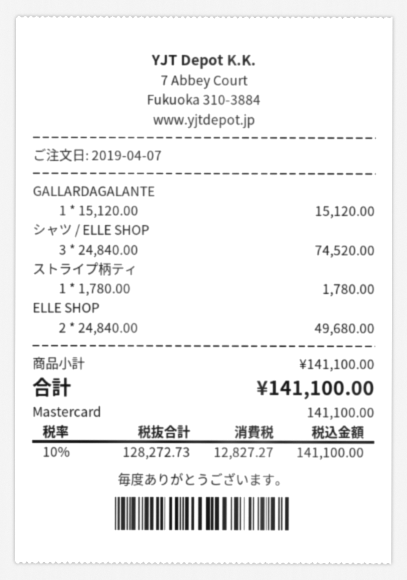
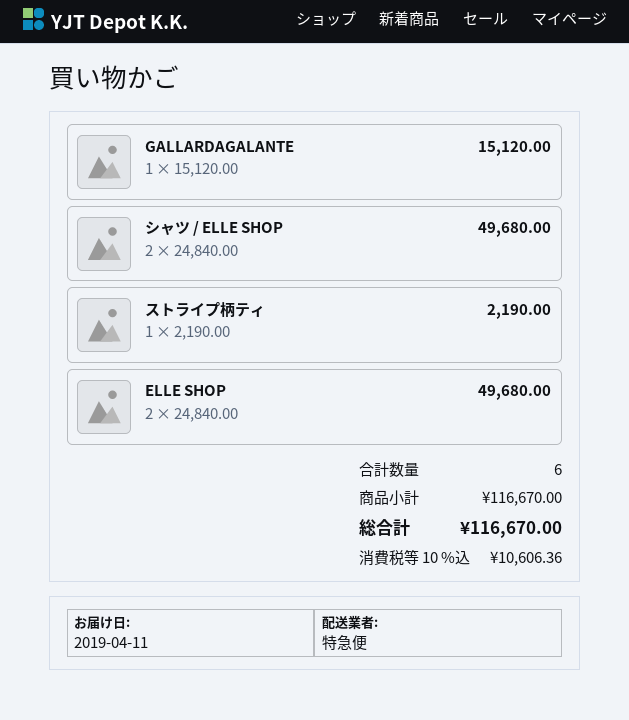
シャツ / ELLE SHOP: 3 x 24840.00 = 74520.00 -> 2 x 24840.00 = 49680.00
ストライプ柄ティ: 1 x 1780.00 = 1780.00 -> 1 x 2190.00 = 2190.00
subtotal: 141100.00 -> 116670.00
tax: 10% = 12827.27 -> 10% = 10606.36
total: 141100.00 -> 116670.00

